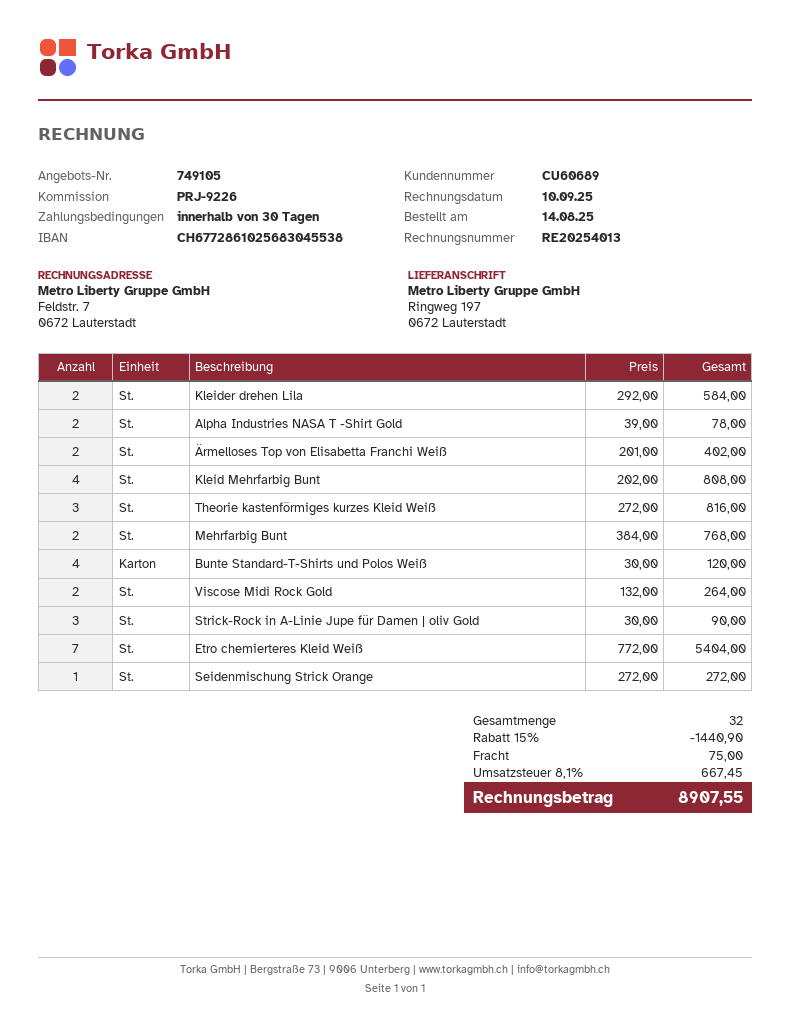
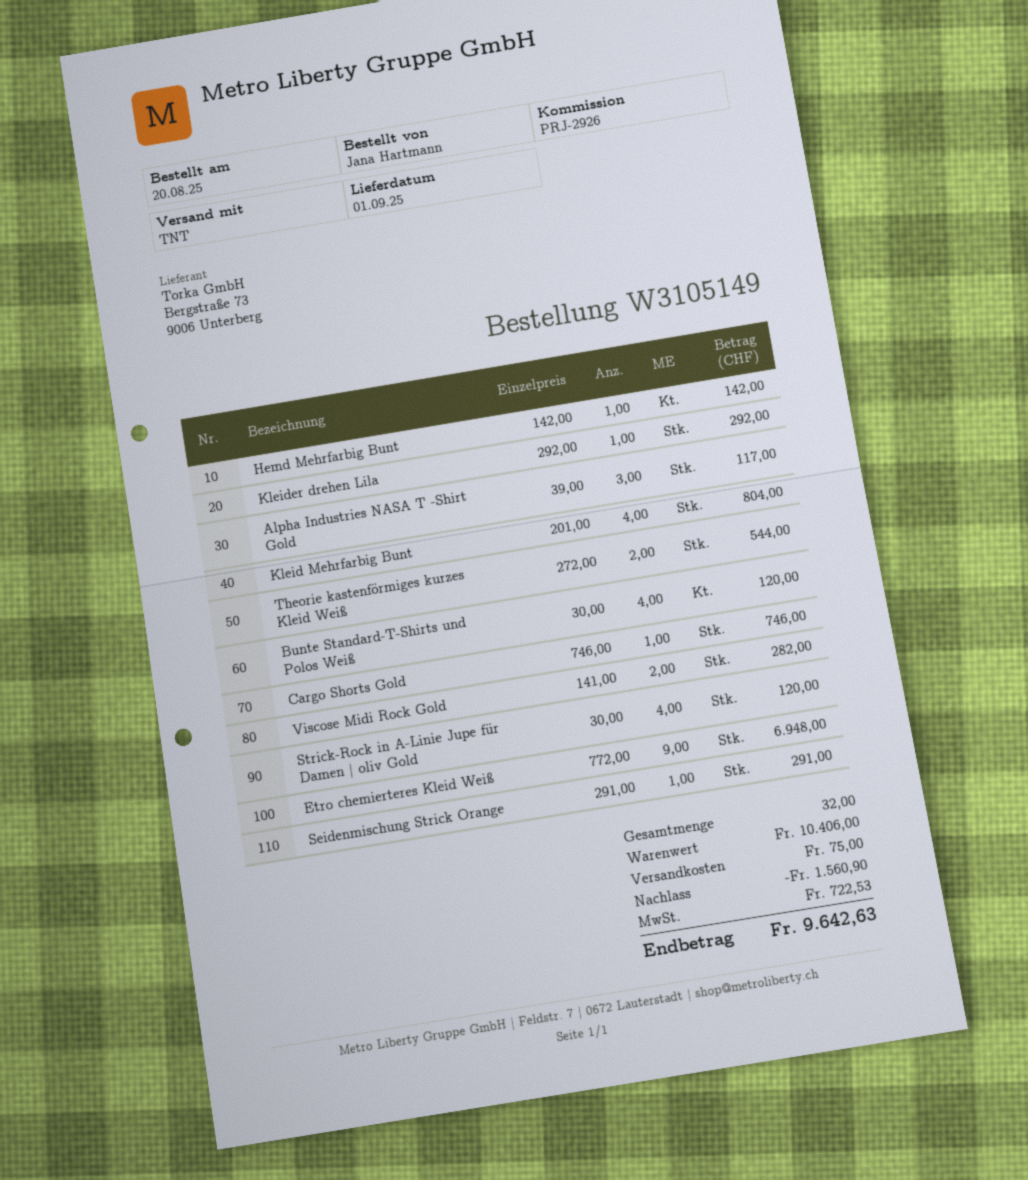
order date: 2025-08-14 -> 2025-08-20
reference: PRJ-9226 -> PRJ-2926
Kleider drehen Lila: 2 x 292.00 = 584.00 -> 1 x 292.00 = 292.00
Alpha Industries NASA T -Shirt Gold: 2 x 39.00 = 78.00 -> 3 x 39.00 = 117.00
Ärmelloses Top von Elisabetta Franchi Weiß: 2 x 201.00 = 402.00 -> none
Kleid Mehrfarbig Bunt: 4 x 202.00 = 808.00 -> 4 x 201.00 = 804.00
Theorie kastenförmiges kurzes Kleid Weiß: 3 x 272.00 = 816.00 -> 2 x 272.00 = 544.00
Mehrfarbig Bunt: 2 x 384.00 = 768.00 -> none
Viscose Midi Rock Gold: 2 x 132.00 = 264.00 -> 2 x 141.00 = 282.00
Strick-Rock in A-Linie Jupe für Damen | oliv Gold: 3 x 30.00 = 90.00 -> 4 x 30.00 = 120.00
Etro chemierteres Kleid Weiß: 7 x 772.00 = 5404.00 -> 9 x 772.00 = 6948.00
Seidenmischung Strick Orange: 1 x 272.00 = 272.00 -> 1 x 291.00 = 291.00
Hemd Mehrfarbig Bunt: none -> 1 x 142.00 = 142.00
Cargo Shorts Gold: none -> 1 x 746.00 = 746.00
discount: 1440.90 -> 1560.90
tax: 667.45 -> 722.53
total: 8907.55 -> 9642.63

